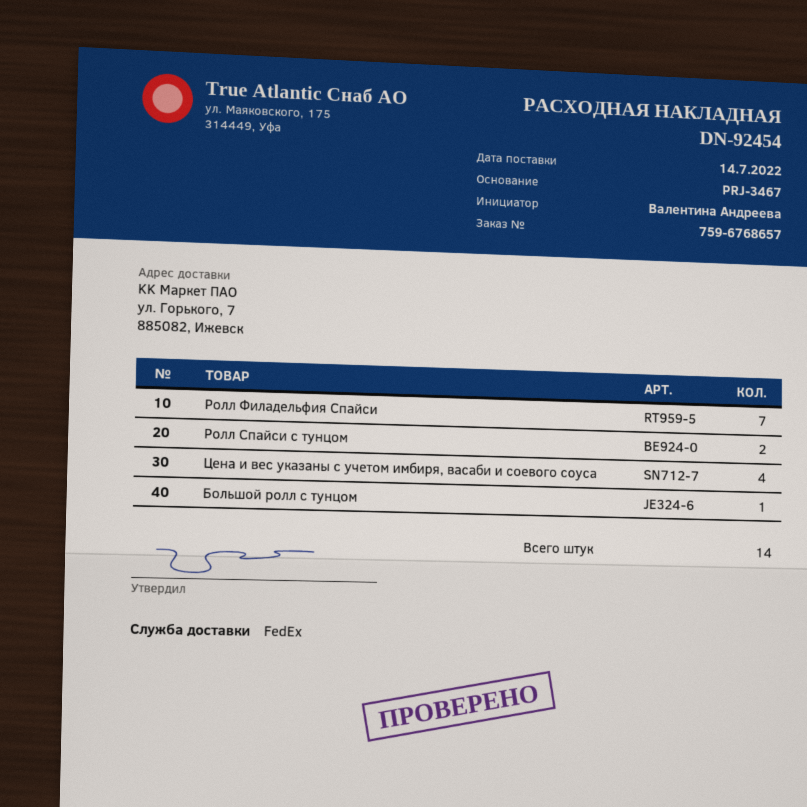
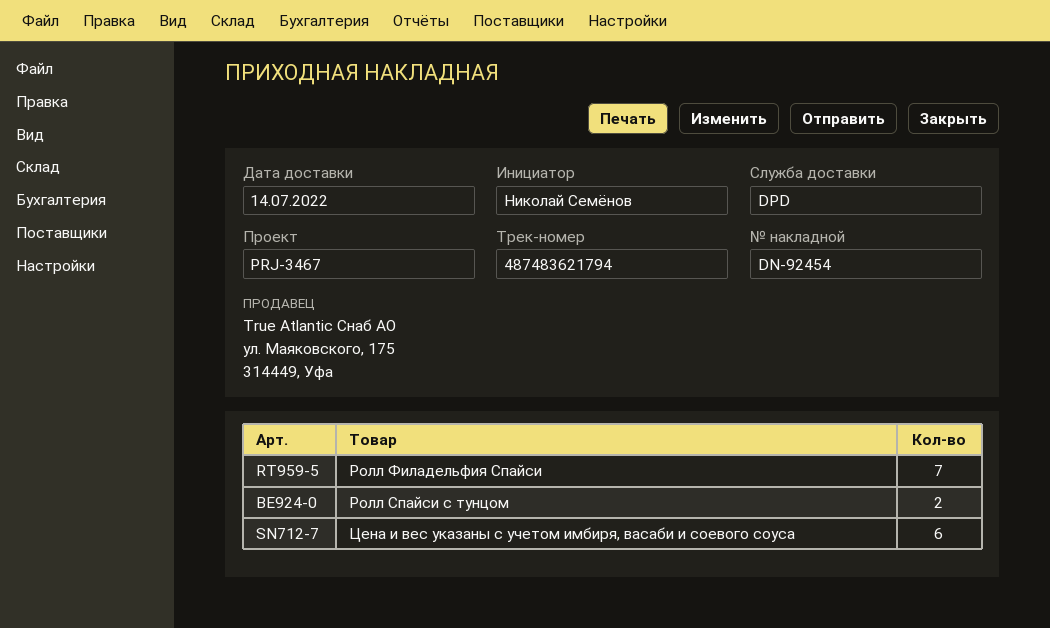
ordered by: Валентина Андреева -> Николай Семёнов
shipping method: FedEx -> DPD
Цена и вес указаны с учетом имбиря, васаби и соевого соуса: 4 -> 6
Большой ролл с тунцом: 1 -> none

